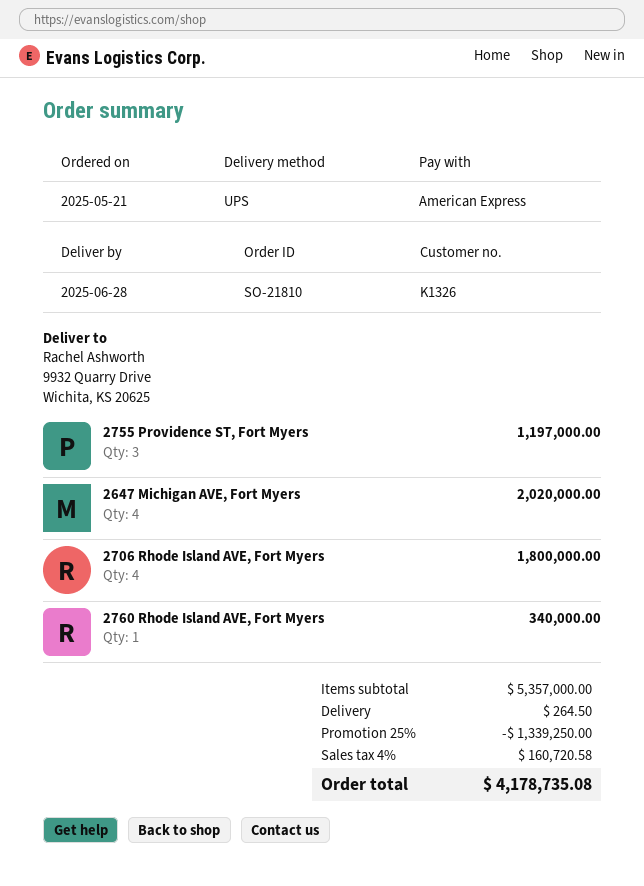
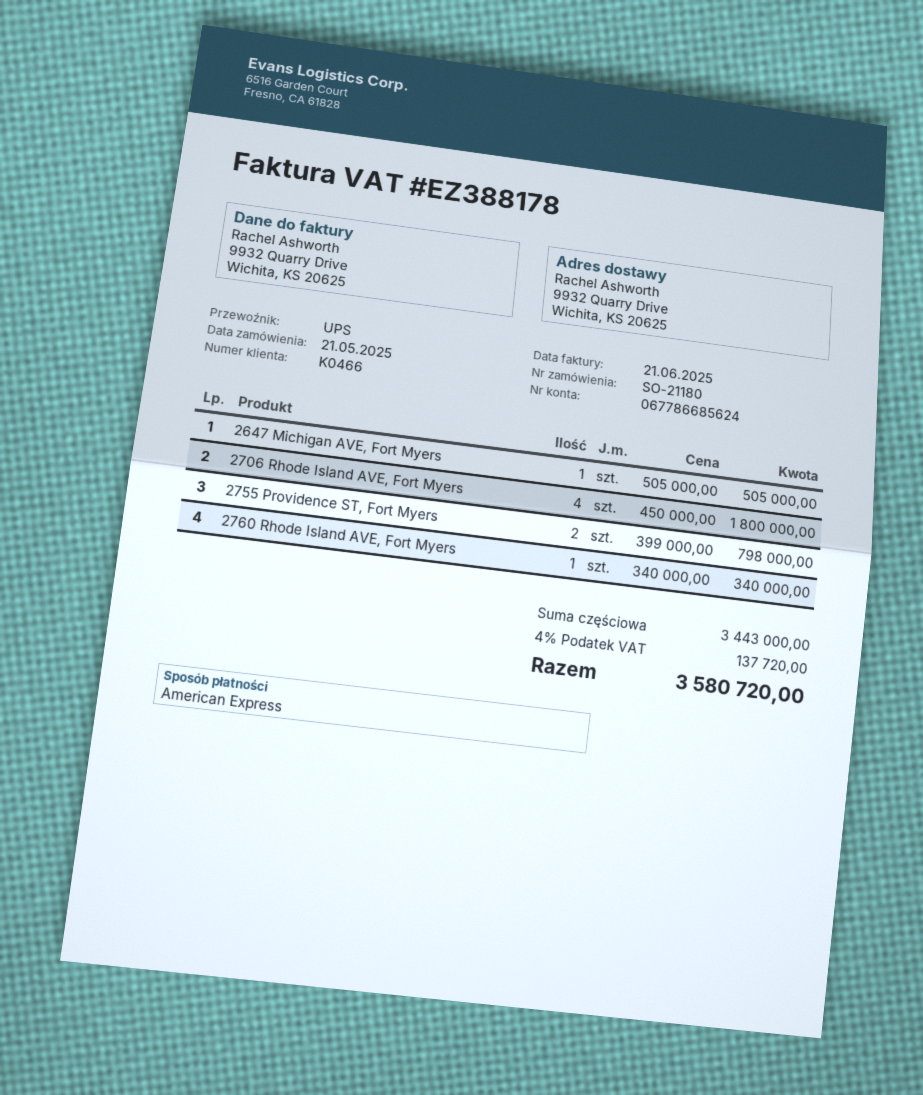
order number: SO-21810 -> SO-21180
customer number: K1326 -> K0466
2755 Providence ST, Fort Myers: 3 for 1197000.00 -> 2 for 798000.00
2647 Michigan AVE, Fort Myers: 4 for 2020000.00 -> 1 for 505000.00
subtotal: 5357000.00 -> 3443000.00
discount: 25% = 1339250.00 -> none
shipping: 264.50 -> none
tax: 4% = 160720.58 -> 4% = 137720.00
total: 4178735.08 -> 3580720.00

